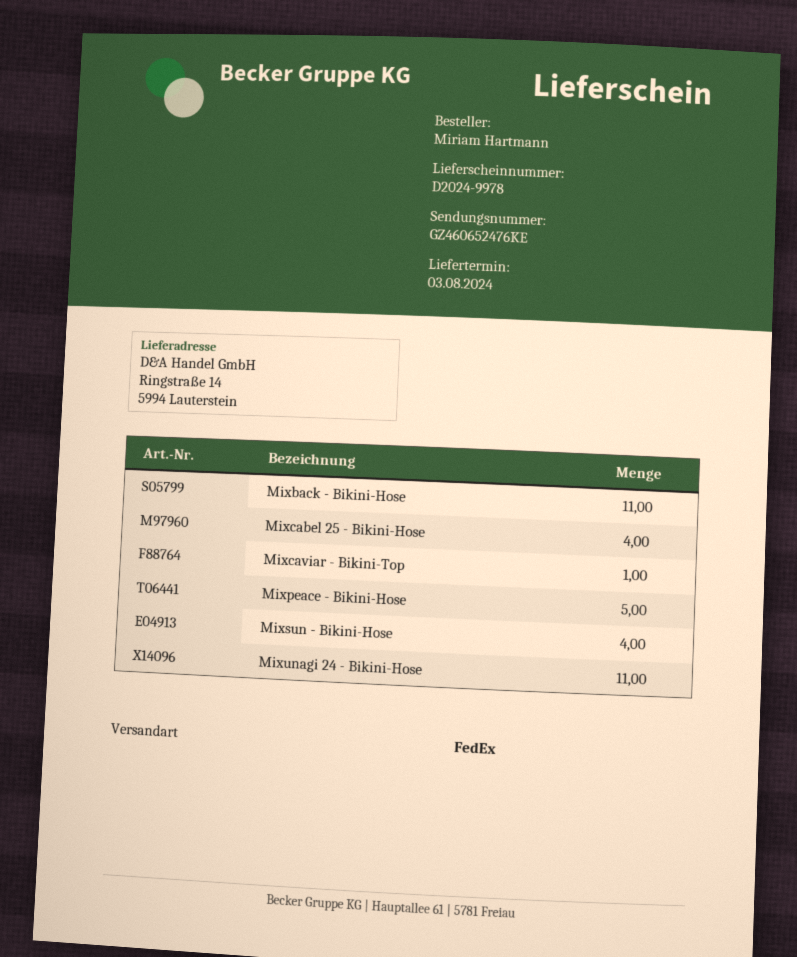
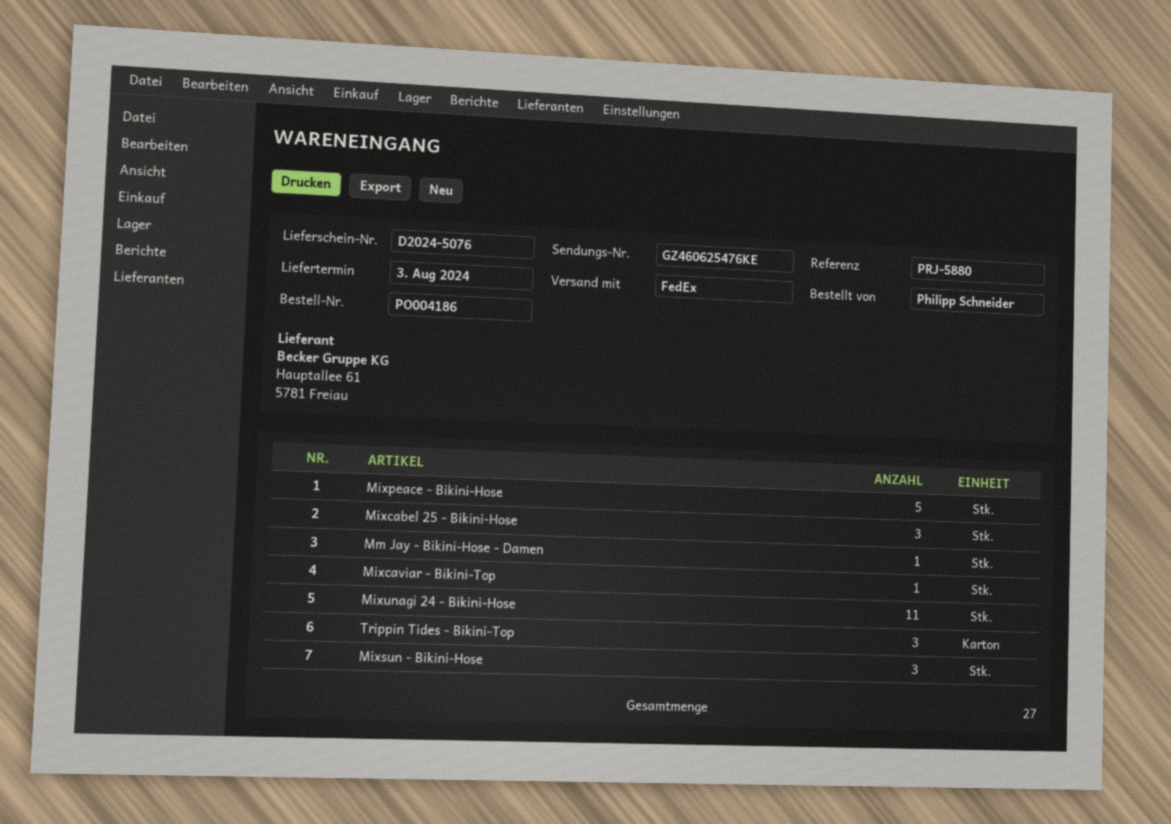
delivery note number: D2024-9978 -> D2024-5076
ordered by: Miriam Hartmann -> Philipp Schneider
tracking number: GZ460652476KE -> GZ460625476KE
Mixback - Bikini-Hose: 11 -> none
Mixcabel 25 - Bikini-Hose: 4 -> 3
Mixsun - Bikini-Hose: 4 -> 3
Mm Jay - Bikini-Hose - Damen: none -> 1
Trippin Tides - Bikini-Top: none -> 3

